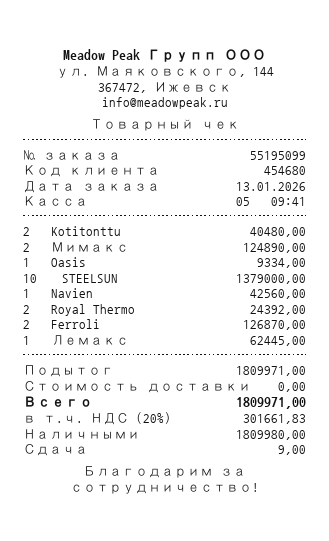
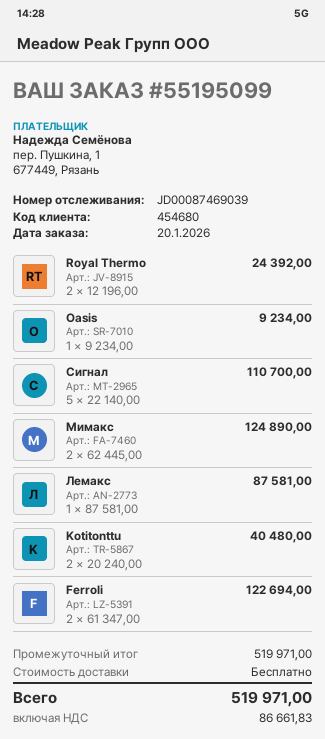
order date: 2026-01-13 -> 2026-01-20
Oasis: 1 for 9334.00 -> 1 for 9234.00
STEELSUN: 10 for 1379000.00 -> none
Navien: 1 for 42560.00 -> none
Ferroli: 2 for 126870.00 -> 2 for 122694.00
Лемакс: 1 for 62445.00 -> 1 for 87581.00
Сигнал: none -> 5 for 110700.00
subtotal: 1809971.00 -> 519971.00
tax: 301661.83 -> 86661.83
total: 1809971.00 -> 519971.00

